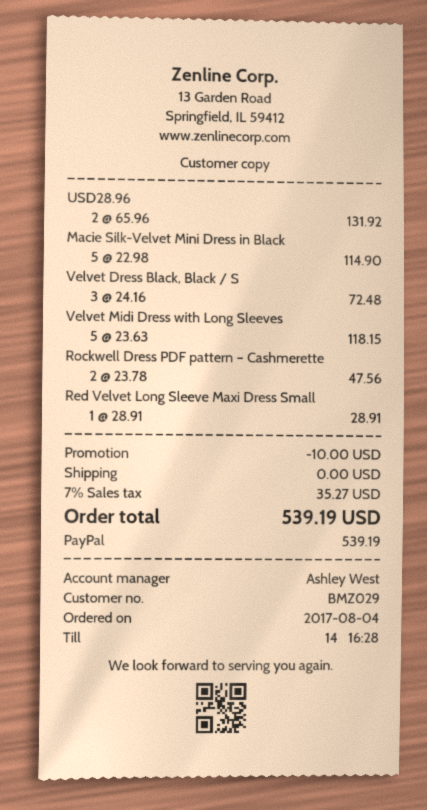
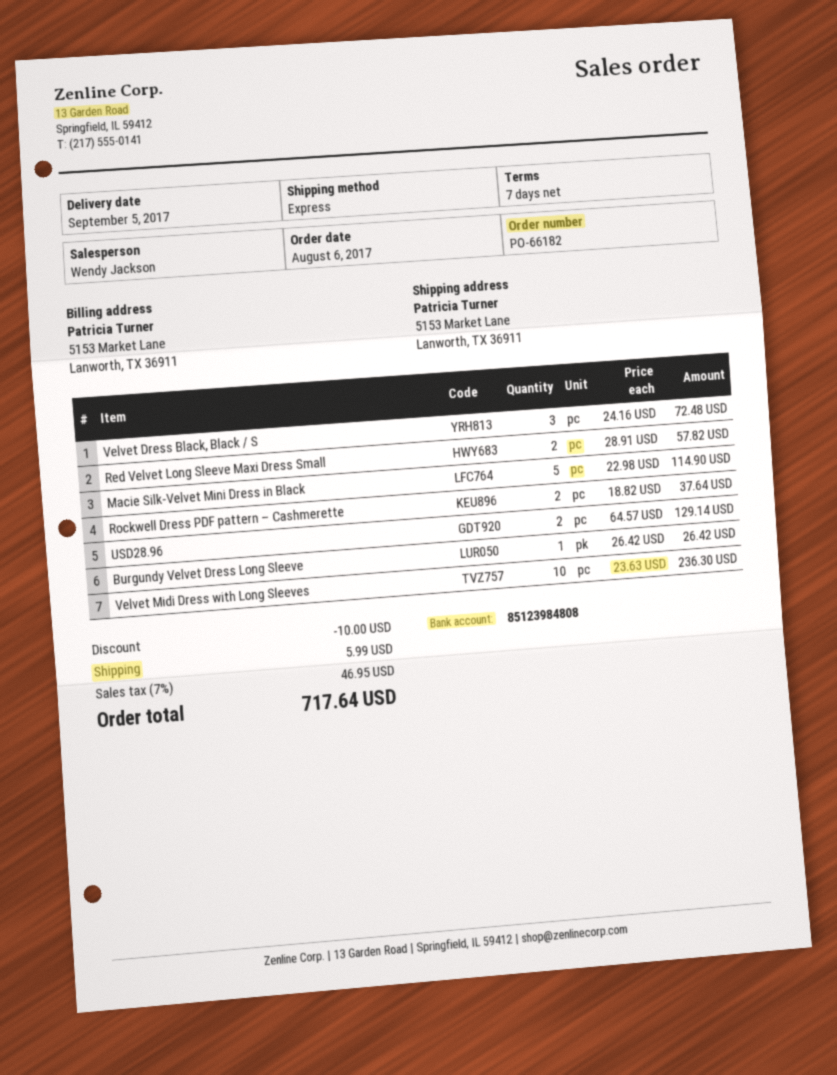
order date: 2017-08-04 -> 2017-08-06
sales rep: Ashley West -> Wendy Jackson
USD28.96: 2 x 65.96 = 131.92 -> 2 x 64.57 = 129.14
Velvet Midi Dress with Long Sleeves: 5 x 23.63 = 118.15 -> 10 x 23.63 = 236.30
Rockwell Dress PDF pattern – Cashmerette: 2 x 23.78 = 47.56 -> 2 x 18.82 = 37.64
Red Velvet Long Sleeve Maxi Dress Small: 1 x 28.91 = 28.91 -> 2 x 28.91 = 57.82
Burgundy Velvet Dress Long Sleeve: none -> 1 x 26.42 = 26.42
shipping: 0.00 -> 5.99
tax: 7% = 35.27 -> 7% = 46.95
total: 539.19 -> 717.64

